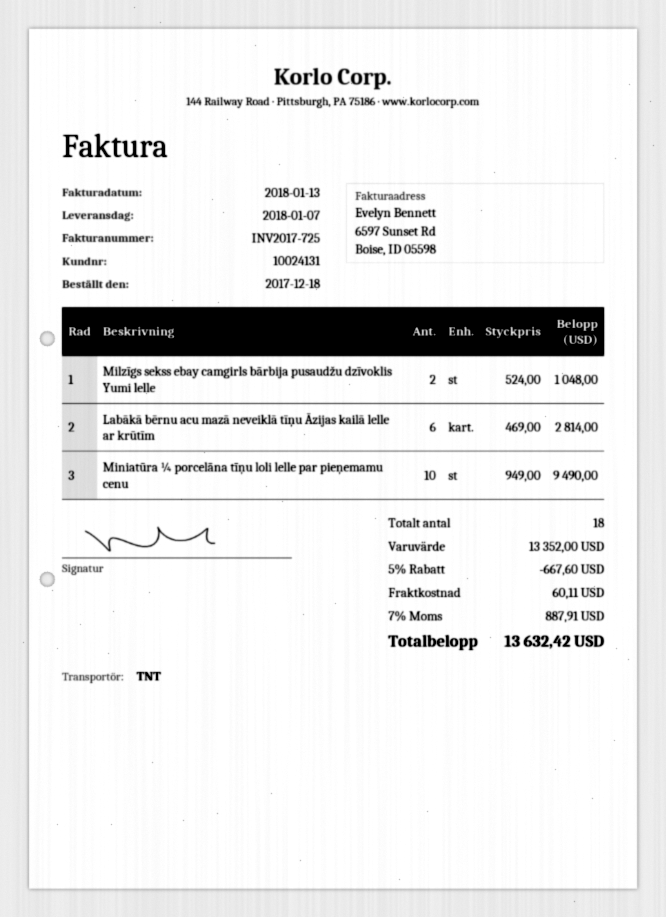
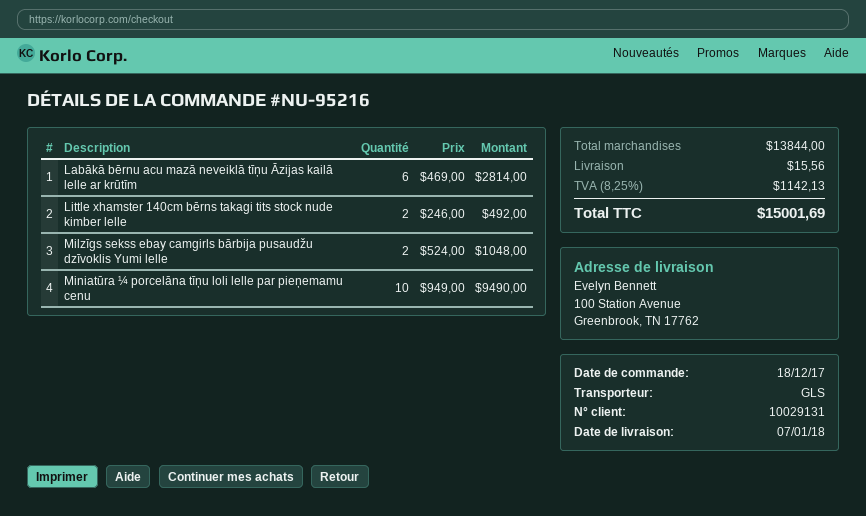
customer number: 10024131 -> 10029131
shipping method: TNT -> GLS
Little xhamster 140cm bērns takagi tits stock nude kimber lelle: none -> 2 x 246.00 = 492.00
subtotal: 13352.00 -> 13844.00
discount: 5% = 667.60 -> none
shipping: 60.11 -> 15.56
tax: 7% = 887.91 -> 8.25% = 1142.13
total: 13632.42 -> 15001.69

